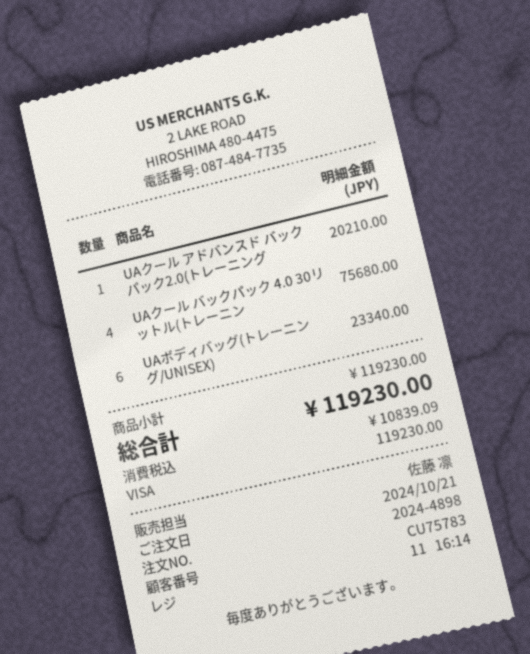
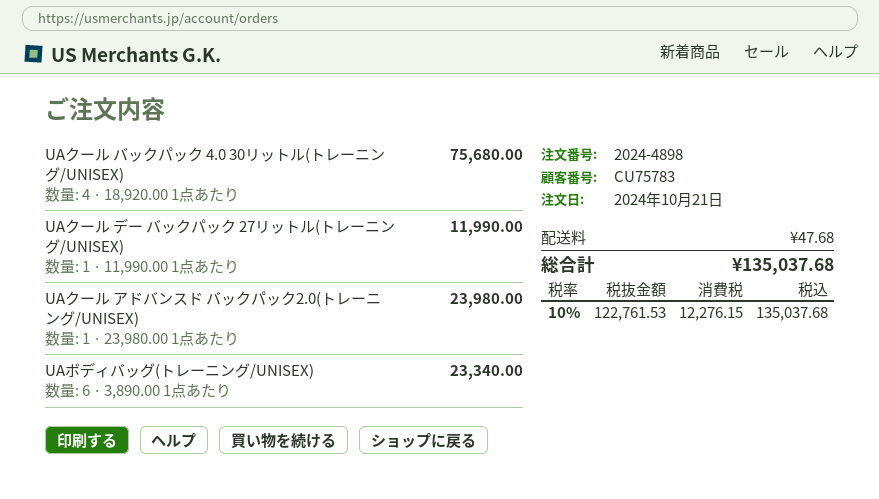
UAクール アドバンスド バックパック2.0(トレーニング: 1 for 20210.00 -> 1 for 23980.00
UAクール デー バックパック 27リットル(トレーニング/UNISEX): none -> 1 for 11990.00
shipping: none -> 47.68
tax: 10839.09 -> 12276.15
total: 119230.00 -> 135037.68

